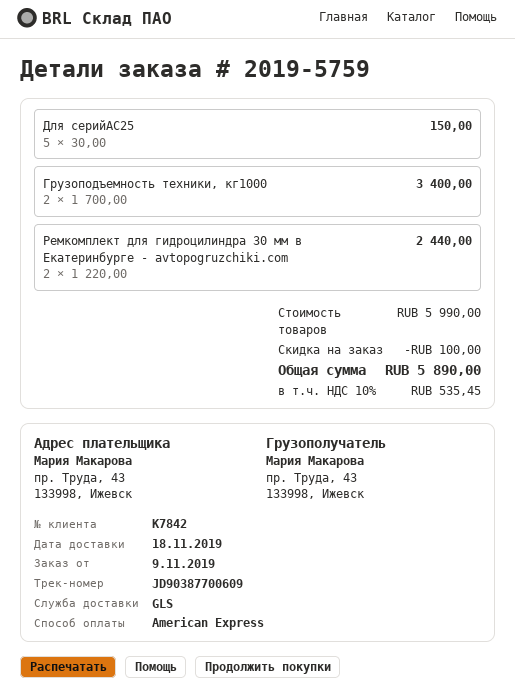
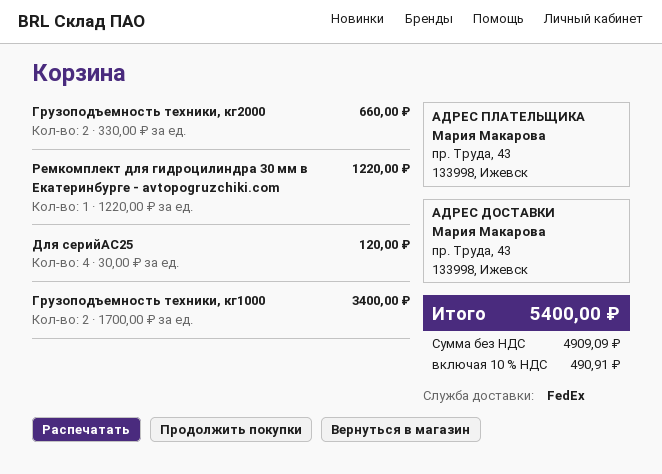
shipping method: GLS -> FedEx
Для серийAC25: 5 x 30.00 = 150.00 -> 4 x 30.00 = 120.00
Ремкомплект для гидроцилиндра 30 мм в Екатеринбурге - avtopogruzchiki.com: 2 x 1220.00 = 2440.00 -> 1 x 1220.00 = 1220.00
Грузоподъемность техники, кг2000: none -> 2 x 330.00 = 660.00
discount: 100.00 -> none
tax: 10% = 535.45 -> 10% = 490.91
total: 5890.00 -> 5400.00

